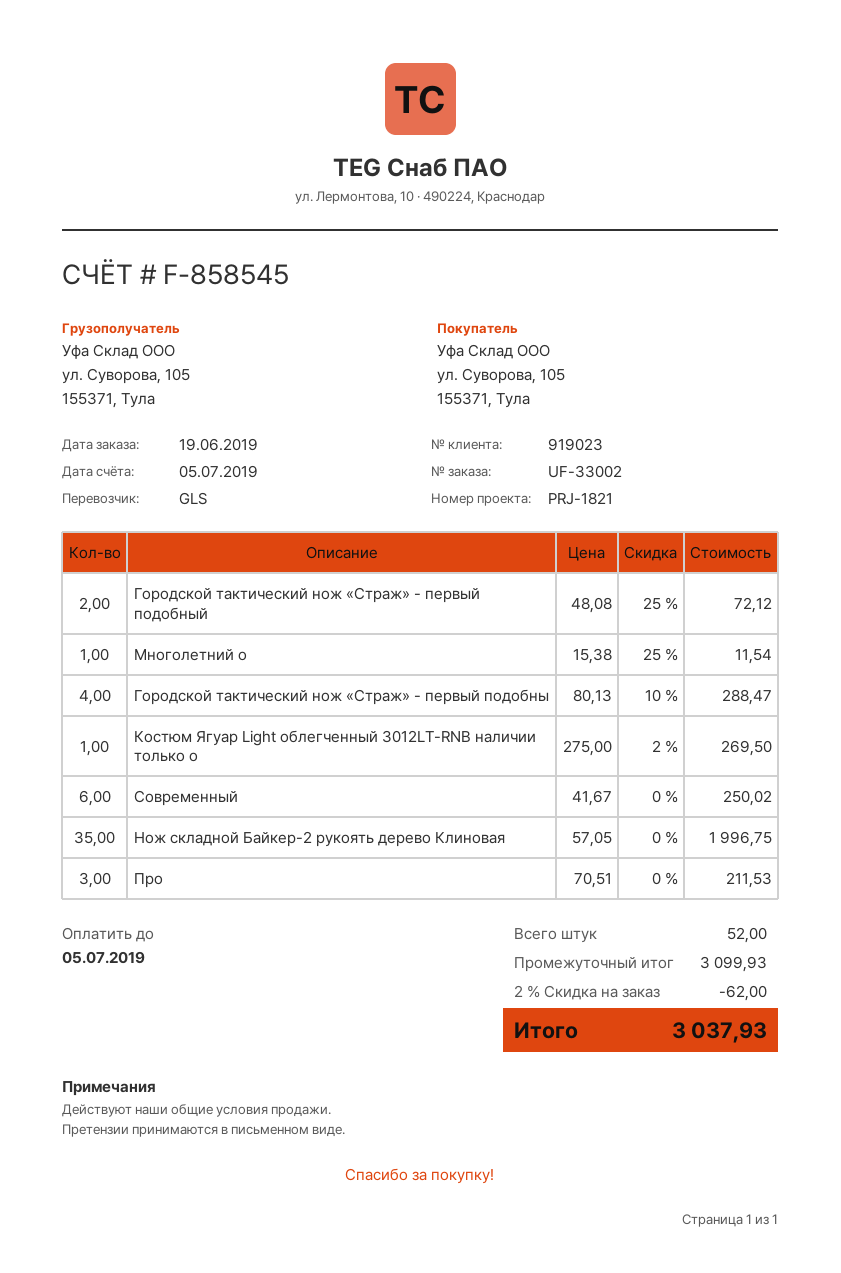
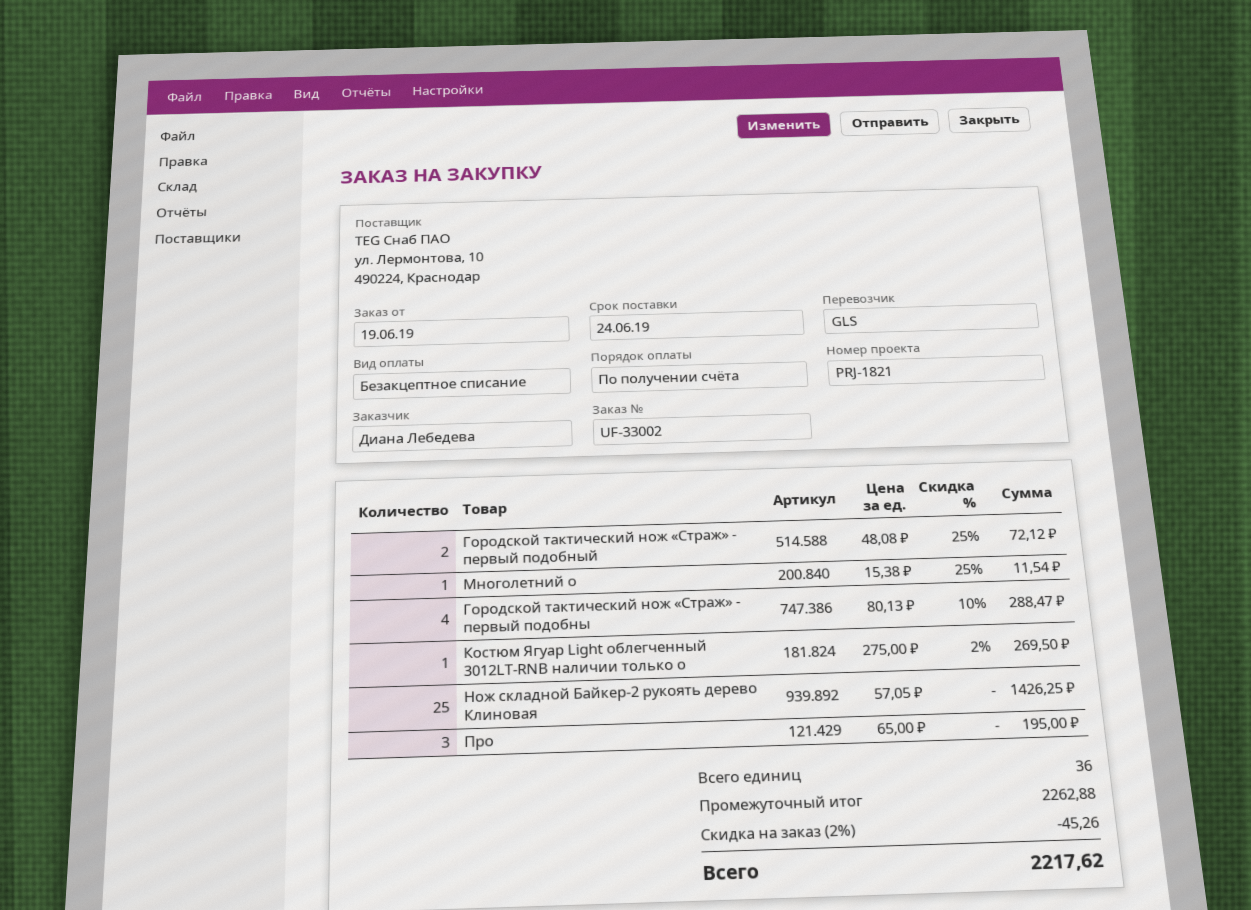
Современный: 6 x 41.67 = 250.02 -> none
Нож складной Байкер-2 рукоять дерево Клиновая: 35 x 57.05 = 1996.75 -> 25 x 57.05 = 1426.25
Про: 3 x 70.51 = 211.53 -> 3 x 65.00 = 195.00
total quantity: 52 -> 36
subtotal: 3099.93 -> 2262.88
discount: 2% = 62.00 -> 2% = 45.26
total: 3037.93 -> 2217.62

